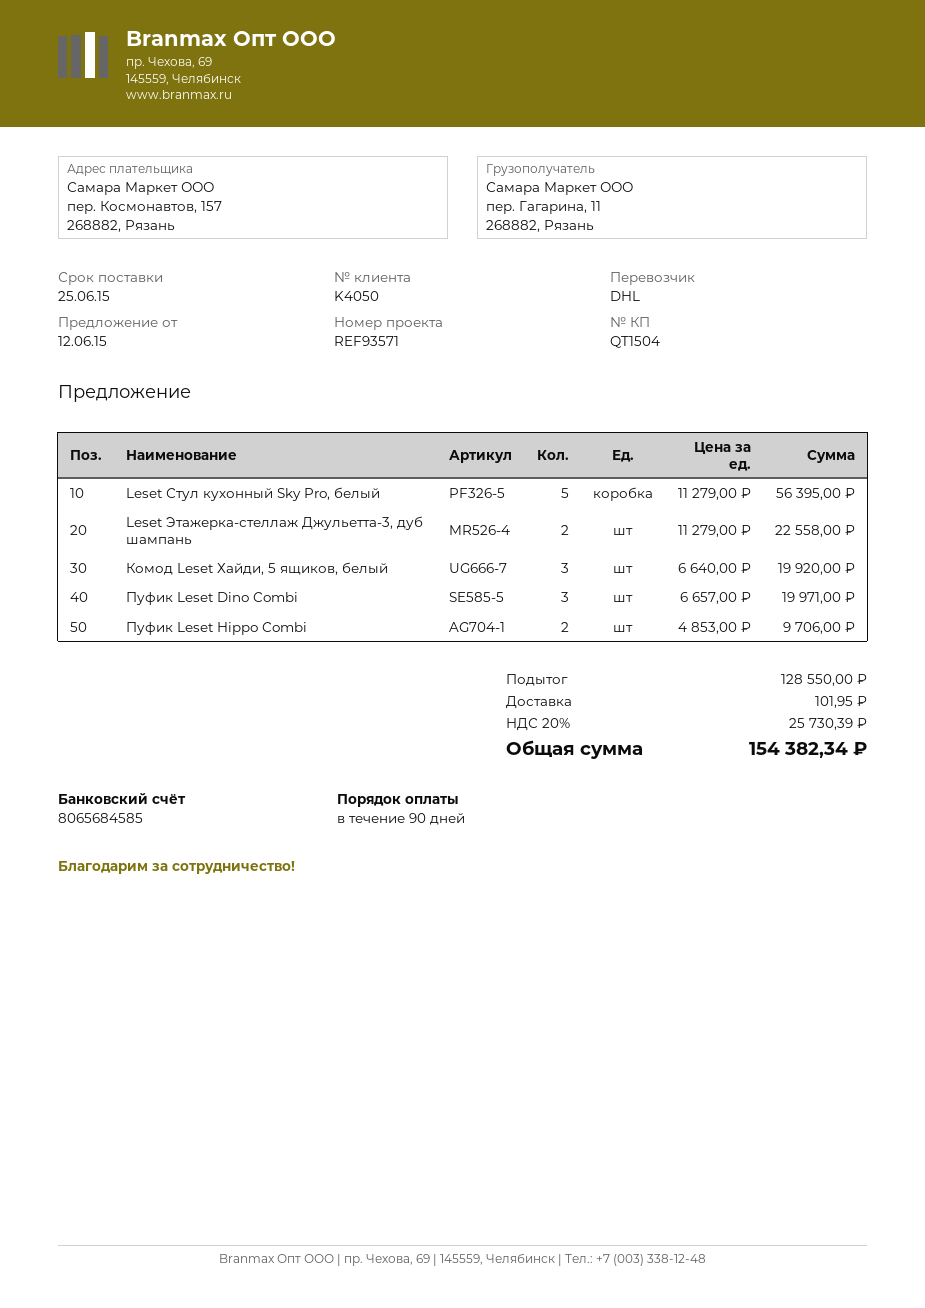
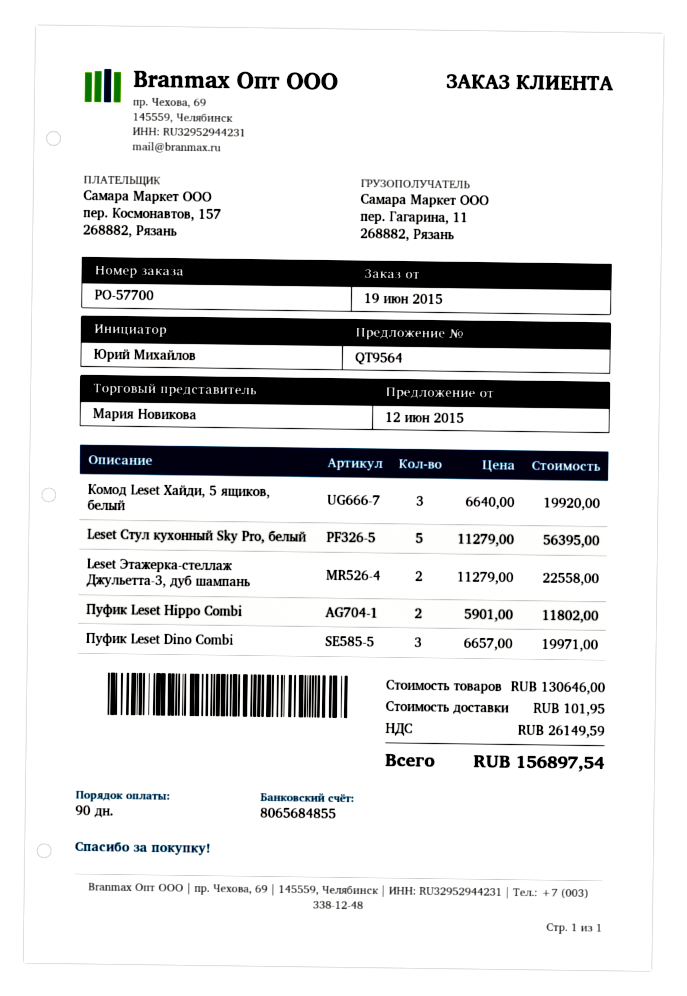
quote number: QT1504 -> QT9564
bank account: 8065684585 -> 8065684855
Пуфик Leset Hippo Combi: 2 x 4853.00 = 9706.00 -> 2 x 5901.00 = 11802.00
subtotal: 128550.00 -> 130646.00
tax: 25730.39 -> 26149.59
total: 154382.34 -> 156897.54

